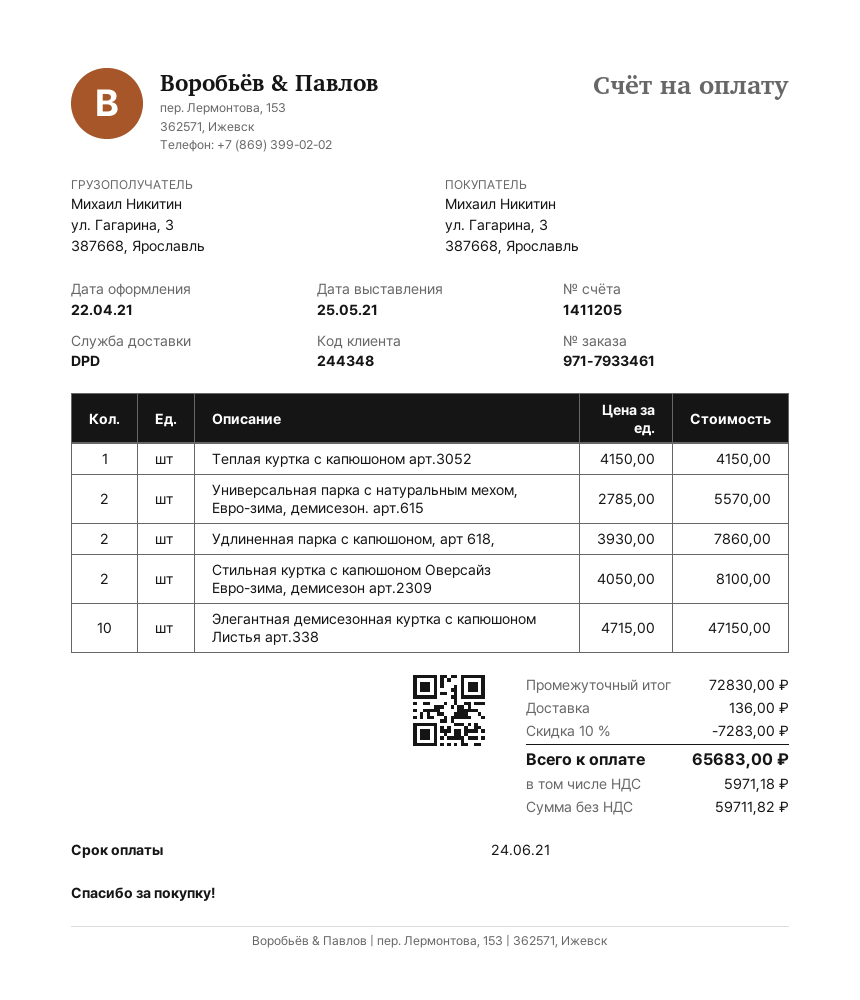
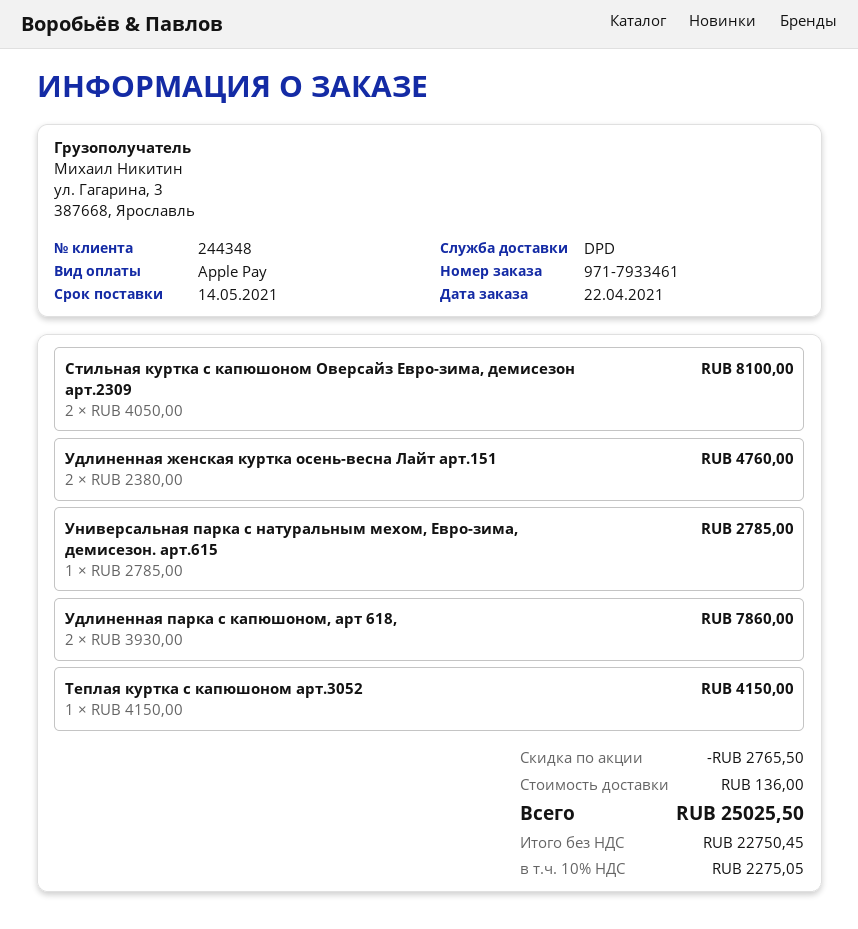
Универсальная парка с натуральным мехом, Евро-зима, демисезон. арт.615: 2 x 2785.00 = 5570.00 -> 1 x 2785.00 = 2785.00
Элегантная демисезонная куртка с капюшоном Листья арт.338: 10 x 4715.00 = 47150.00 -> none
Удлиненная женская куртка осень-весна Лайт арт.151: none -> 2 x 2380.00 = 4760.00
discount: 7283.00 -> 2765.50
net: 59711.82 -> 22750.45
tax: 5971.18 -> 2275.05
total: 65683.00 -> 25025.50

